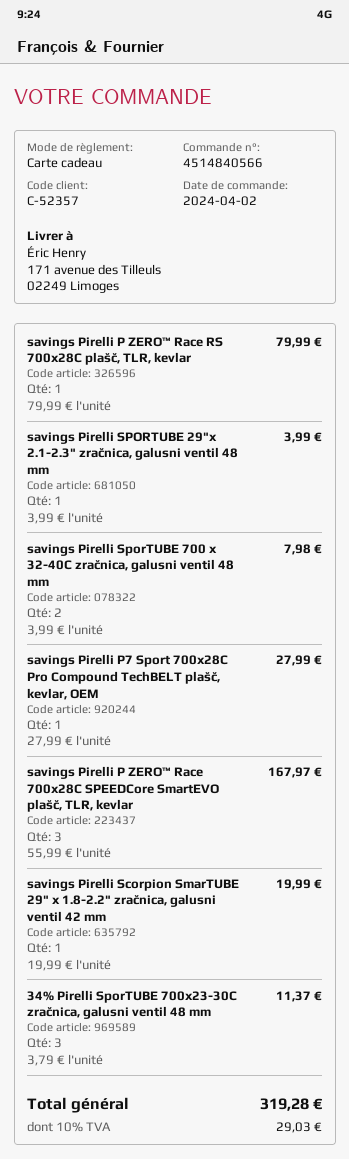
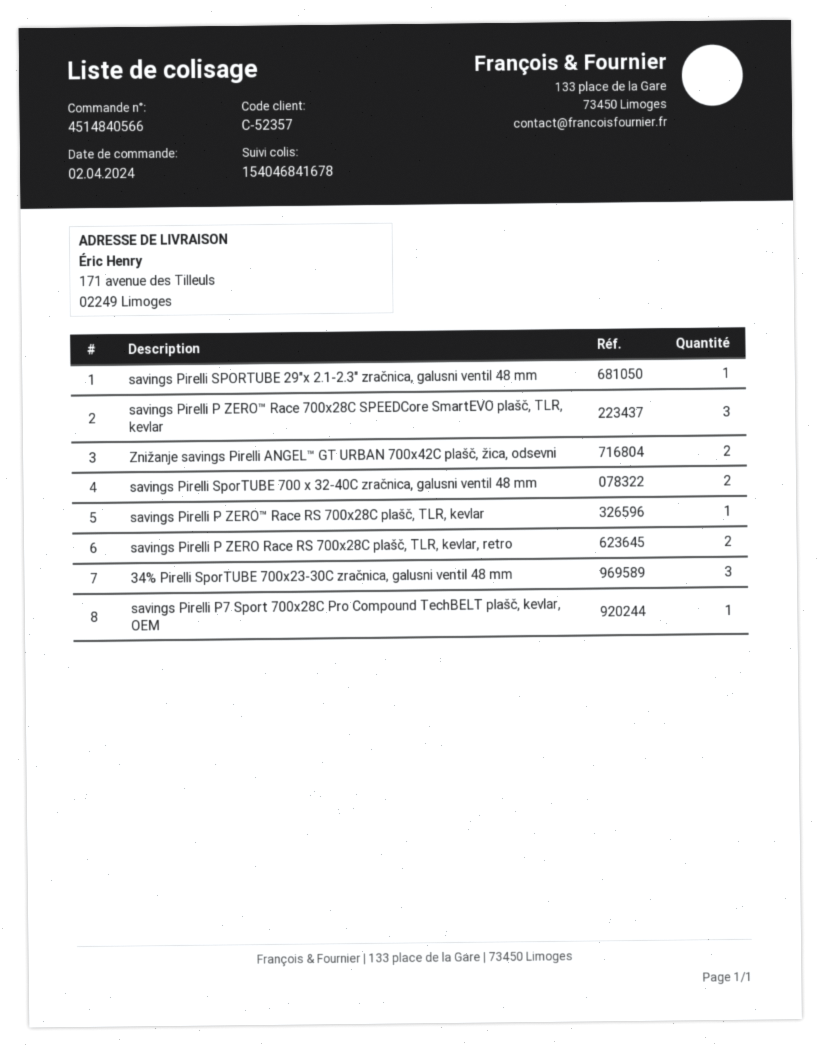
savings Pirelli Scorpion SmarTUBE 29" x 1.8-2.2" zračnica, galusni ventil 42 mm: 1 -> none
Znižanje savings Pirelli ANGEL™ GT URBAN 700x42C plašč, žica, odsevni: none -> 2
savings Pirelli P ZERO Race RS 700x28C plašč, TLR, kevlar, retro: none -> 2

